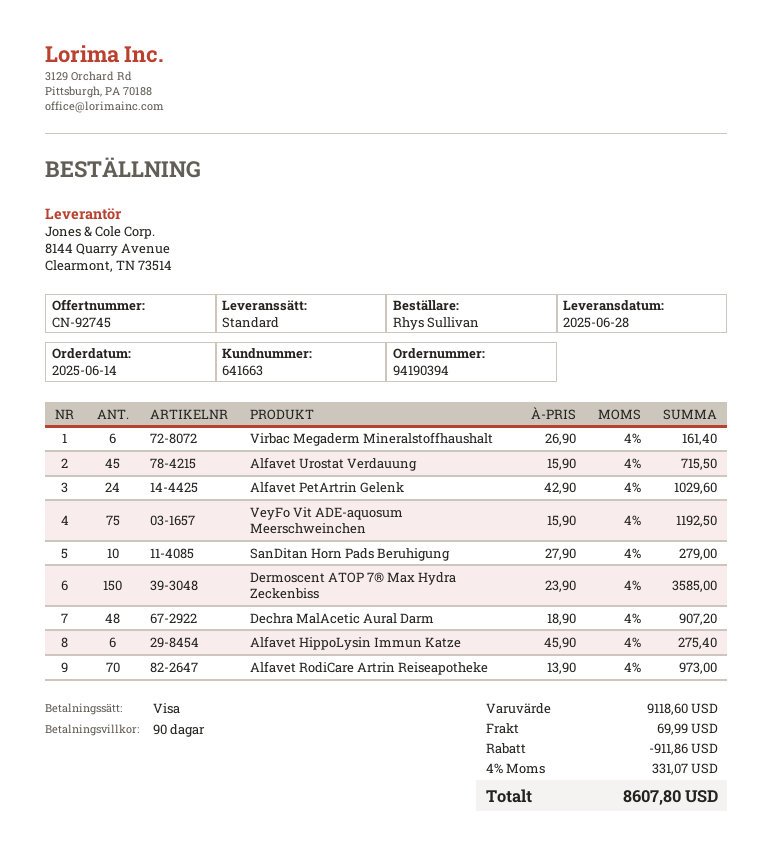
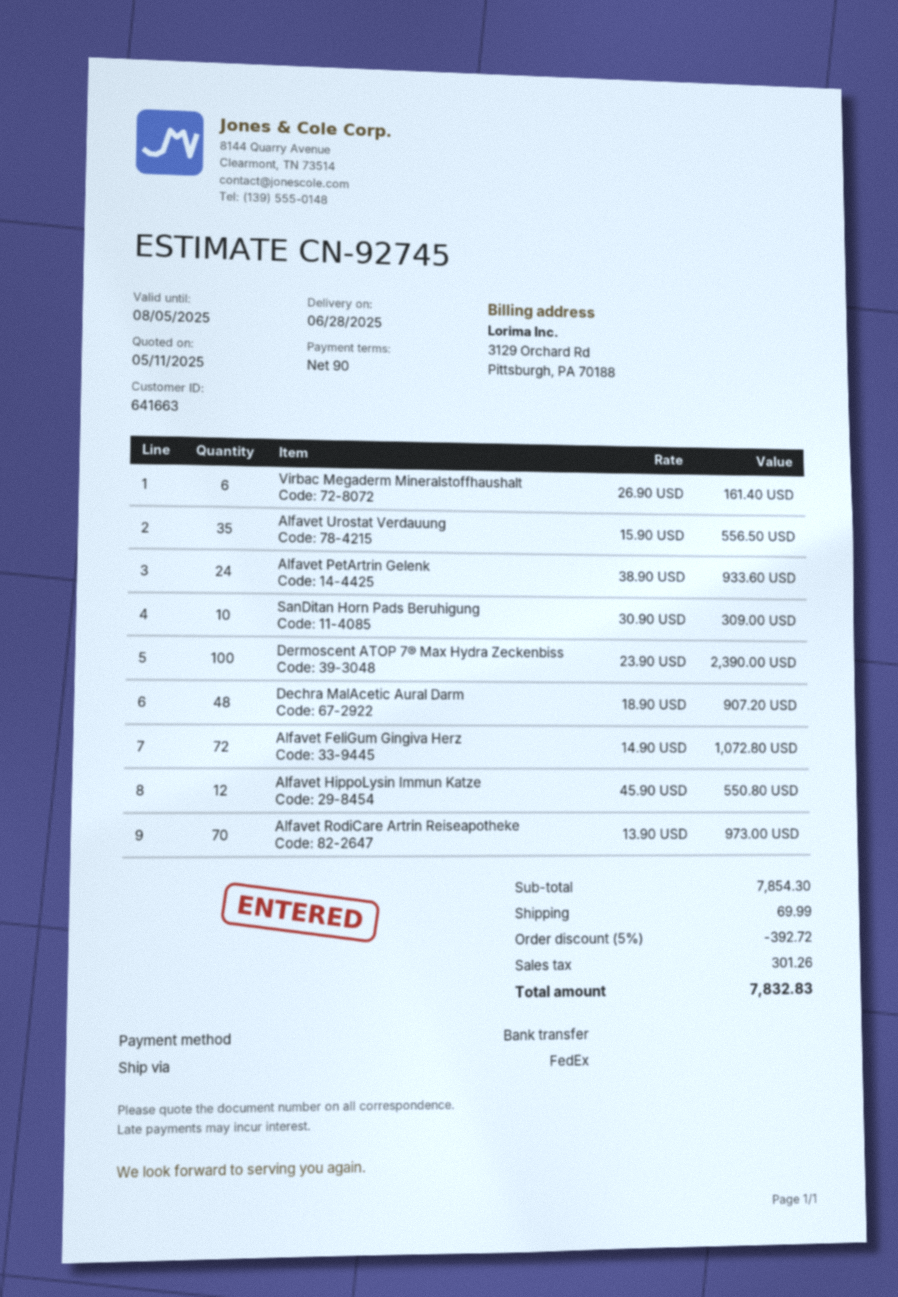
payment method: Visa -> bank transfer
shipping method: standard -> FedEx
Alfavet Urostat Verdauung: 45 x 15.90 = 715.50 -> 35 x 15.90 = 556.50
Alfavet PetArtrin Gelenk: 24 x 42.90 = 1029.60 -> 24 x 38.90 = 933.60
VeyFo Vit ADE-aquosum Meerschweinchen: 75 x 15.90 = 1192.50 -> none
SanDitan Horn Pads Beruhigung: 10 x 27.90 = 279.00 -> 10 x 30.90 = 309.00
Dermoscent ATOP 7® Max Hydra Zeckenbiss: 150 x 23.90 = 3585.00 -> 100 x 23.90 = 2390.00
Alfavet HippoLysin Immun Katze: 6 x 45.90 = 275.40 -> 12 x 45.90 = 550.80
Alfavet FeliGum Gingiva Herz: none -> 72 x 14.90 = 1072.80
subtotal: 9118.60 -> 7854.30
discount: 911.86 -> 392.72
tax: 331.07 -> 301.26
total: 8607.80 -> 7832.83

